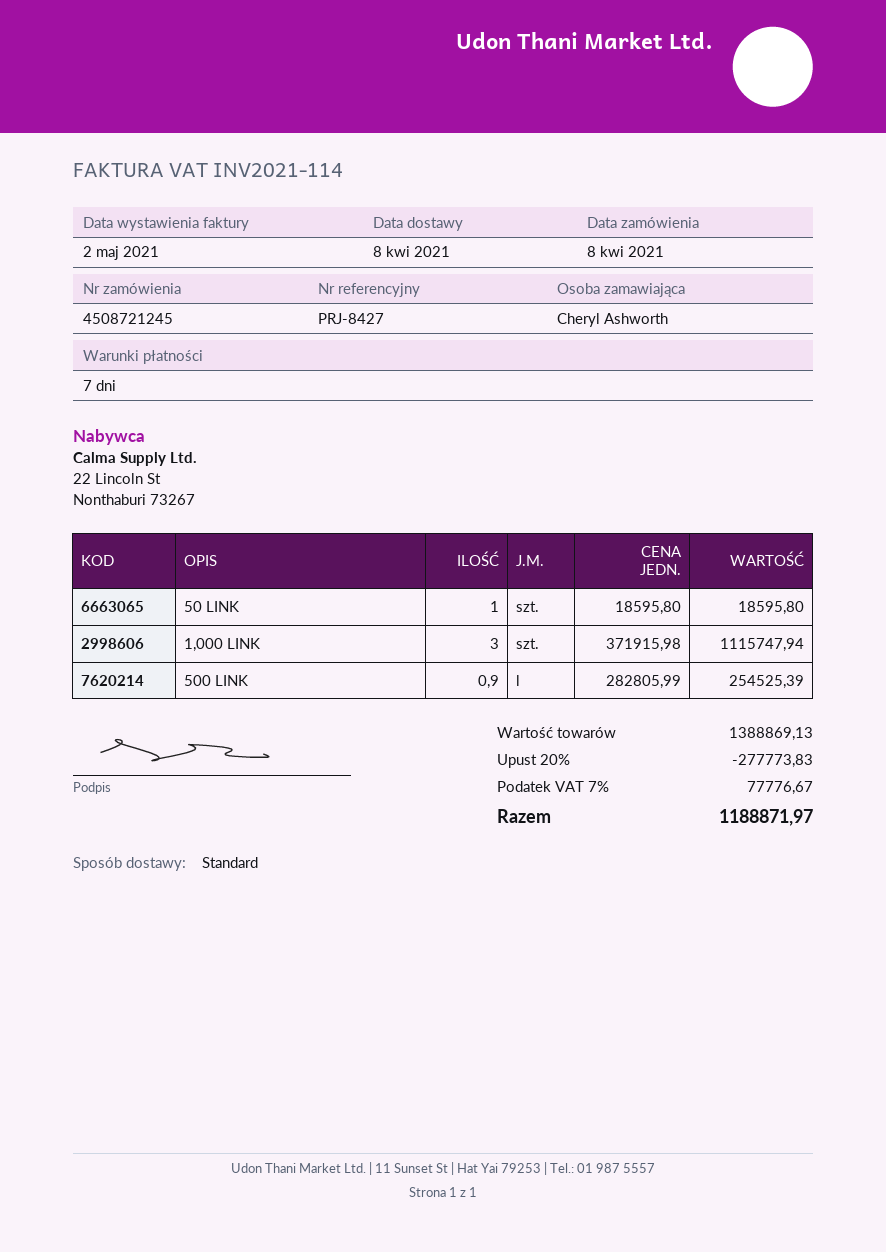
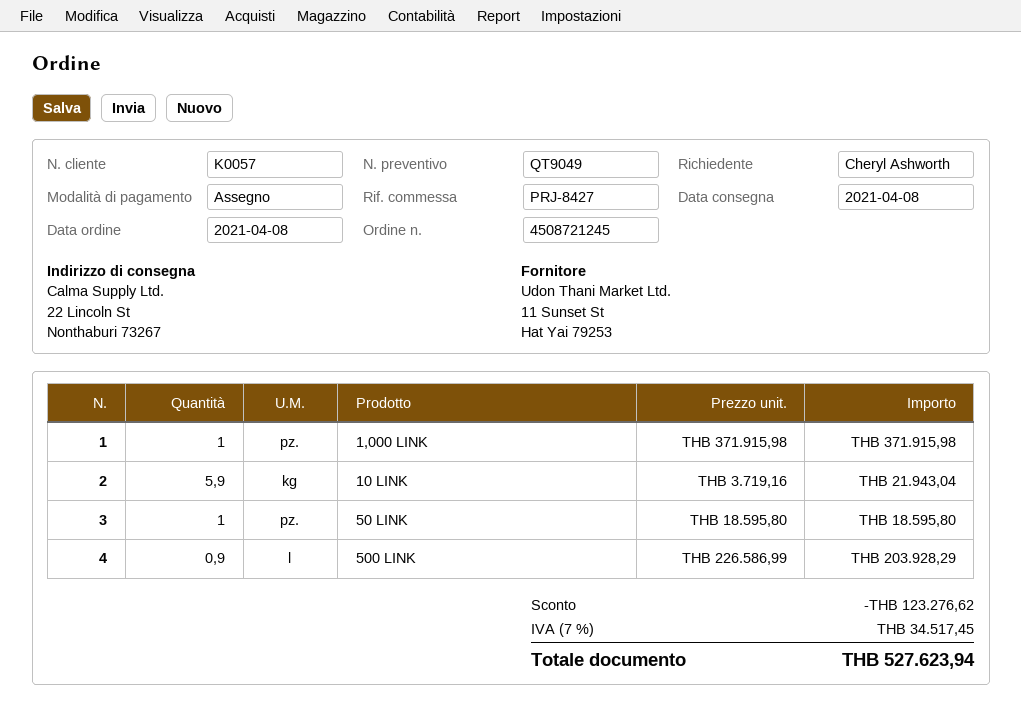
1,000 LINK: 3 x 371915.98 = 1115747.94 -> 1 x 371915.98 = 371915.98
500 LINK: 0.9 x 282805.99 = 254525.39 -> 0.9 x 226586.99 = 203928.29
10 LINK: none -> 5.9 x 3719.16 = 21943.04
discount: 277773.83 -> 123276.62
tax: 7% = 77776.67 -> 7% = 34517.45
total: 1188871.97 -> 527623.94

